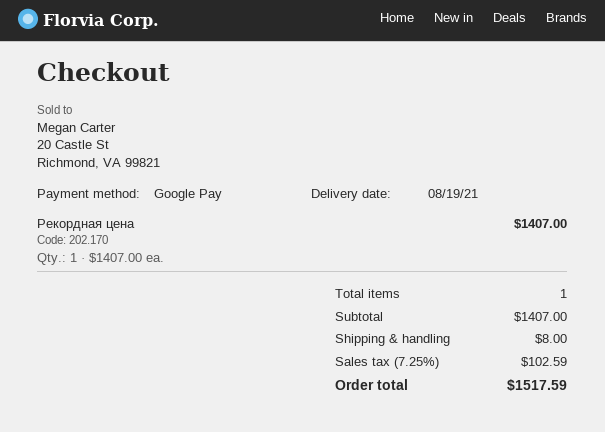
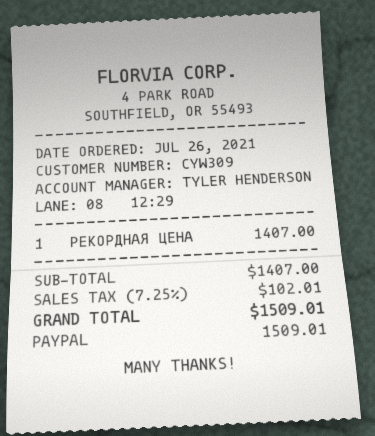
payment method: Google Pay -> PayPal
shipping: 8.00 -> none
tax: 7.25% = 102.59 -> 7.25% = 102.01
total: 1517.59 -> 1509.01

